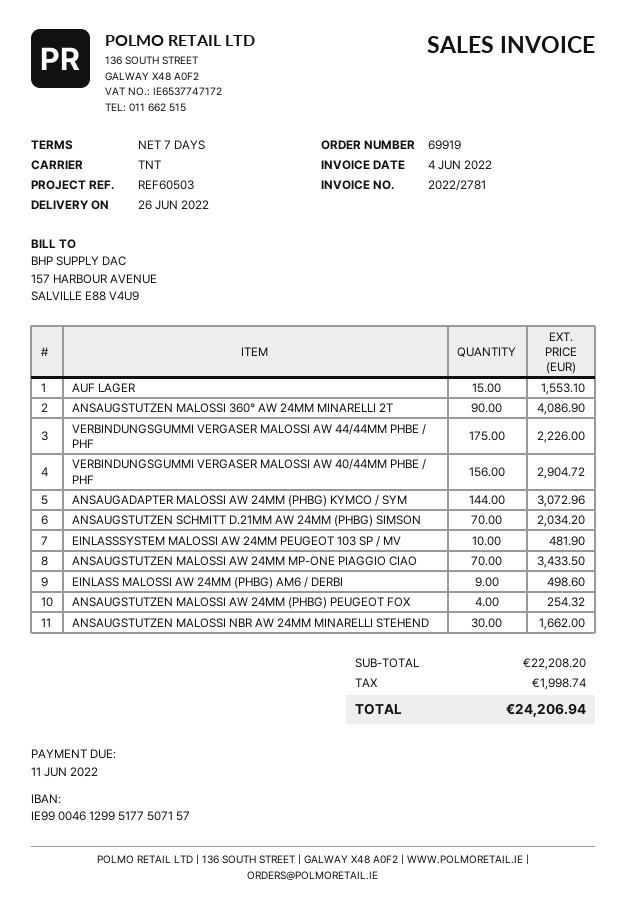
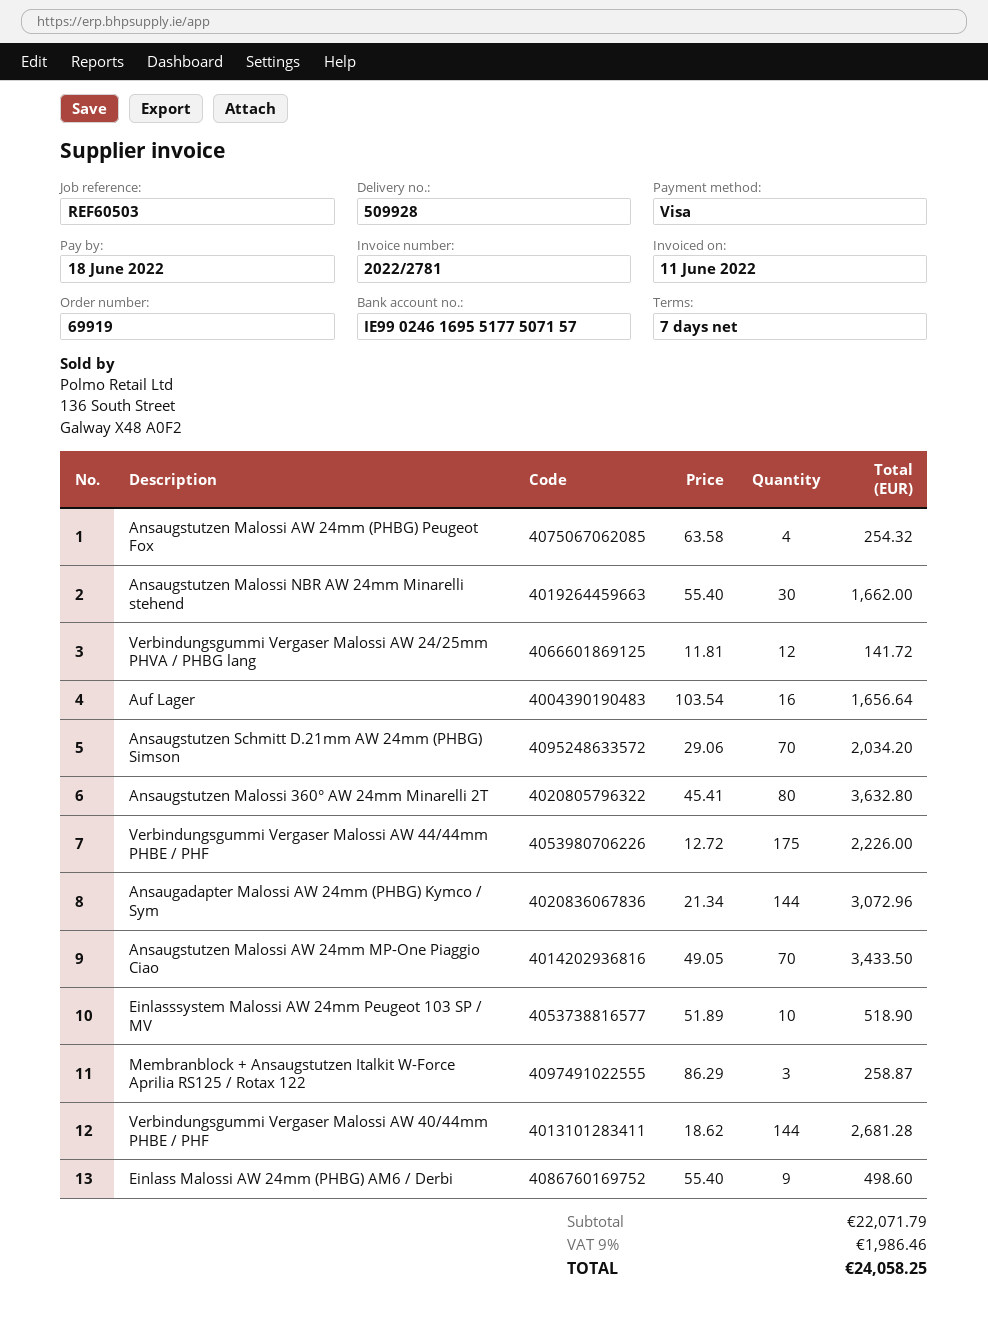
invoice date: 2022-06-04 -> 2022-06-11
due date: 2022-06-11 -> 2022-06-18
bank account: IE99004612995177507157 -> IE99024616955177507157
AUF LAGER: 15 for 1553.10 -> 16 for 1656.64
ANSAUGSTUTZEN MALOSSI 360° AW 24MM MINARELLI 2T: 90 for 4086.90 -> 80 for 3632.80
VERBINDUNGSGUMMI VERGASER MALOSSI AW 40/44MM PHBE / PHF: 156 for 2904.72 -> 144 for 2681.28
EINLASSSYSTEM MALOSSI AW 24MM PEUGEOT 103 SP / MV: 10 for 481.90 -> 10 for 518.90
Verbindungsgummi Vergaser Malossi AW 24/25mm PHVA / PHBG lang: none -> 12 for 141.72
Membranblock + Ansaugstutzen Italkit W-Force Aprilia RS125 / Rotax 122: none -> 3 for 258.87
subtotal: 22208.20 -> 22071.79
tax: 1998.74 -> 1986.46
total: 24206.94 -> 24058.25

